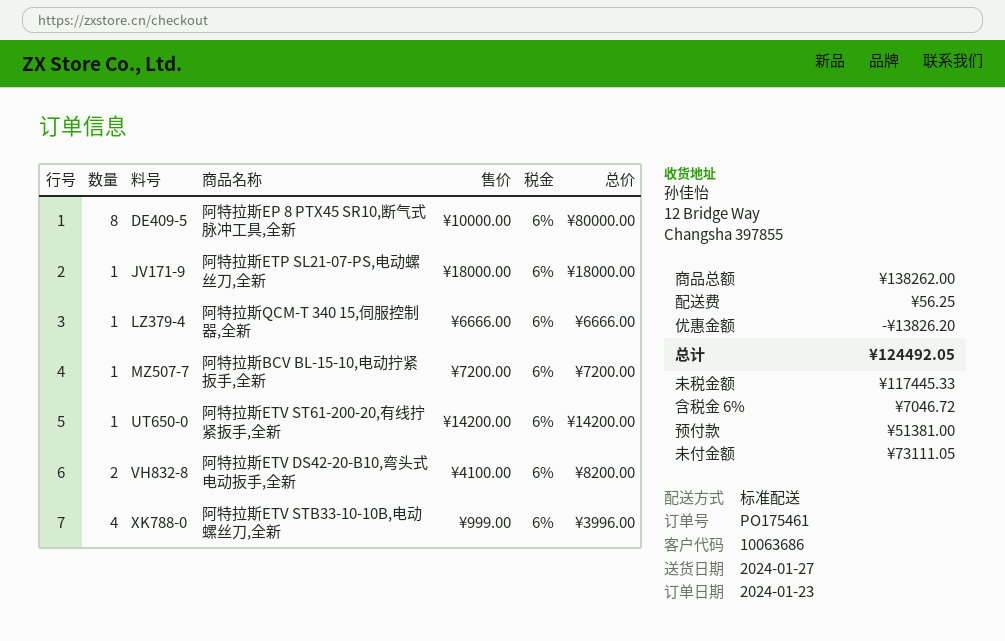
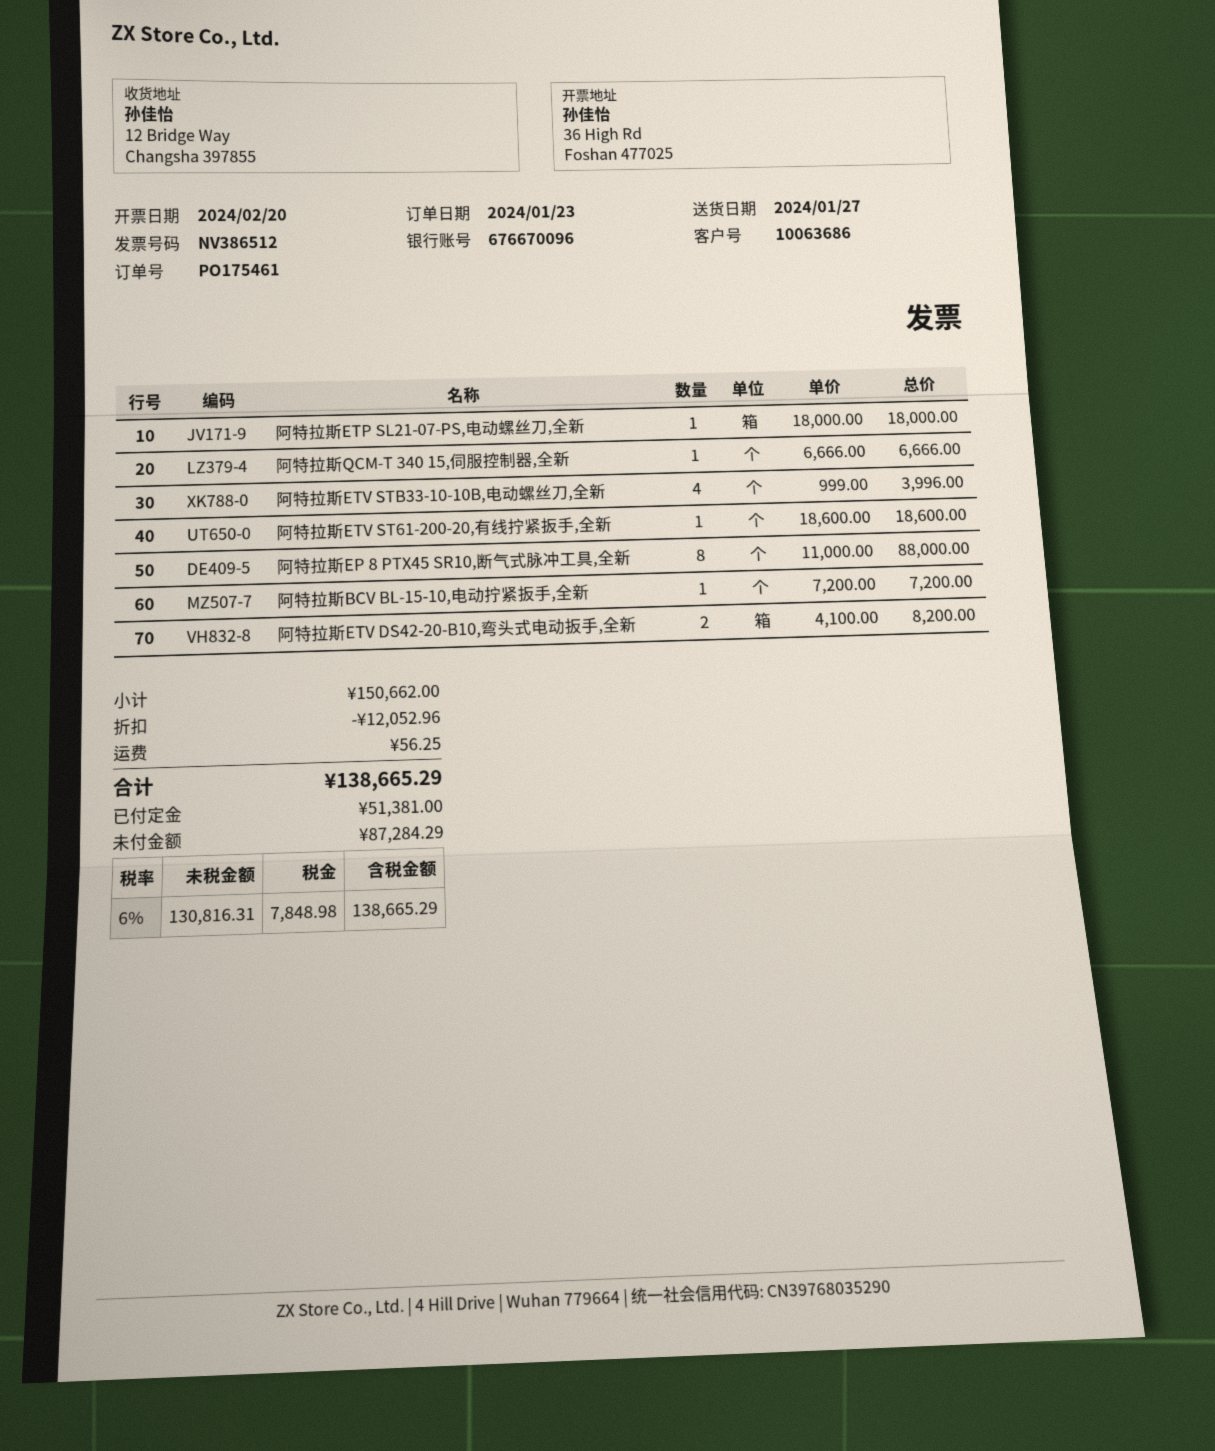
阿特拉斯EP 8 PTX45 SR10,断气式脉冲工具,全新: 8 x 10000.00 = 80000.00 -> 8 x 11000.00 = 88000.00
阿特拉斯ETV ST61-200-20,有线拧紧扳手,全新: 1 x 14200.00 = 14200.00 -> 1 x 18600.00 = 18600.00
subtotal: 138262.00 -> 150662.00
discount: 13826.20 -> 12052.96
net: 117445.33 -> 130816.31
tax: 6% = 7046.72 -> 6% = 7848.98
total: 124492.05 -> 138665.29
balance: 73111.05 -> 87284.29

